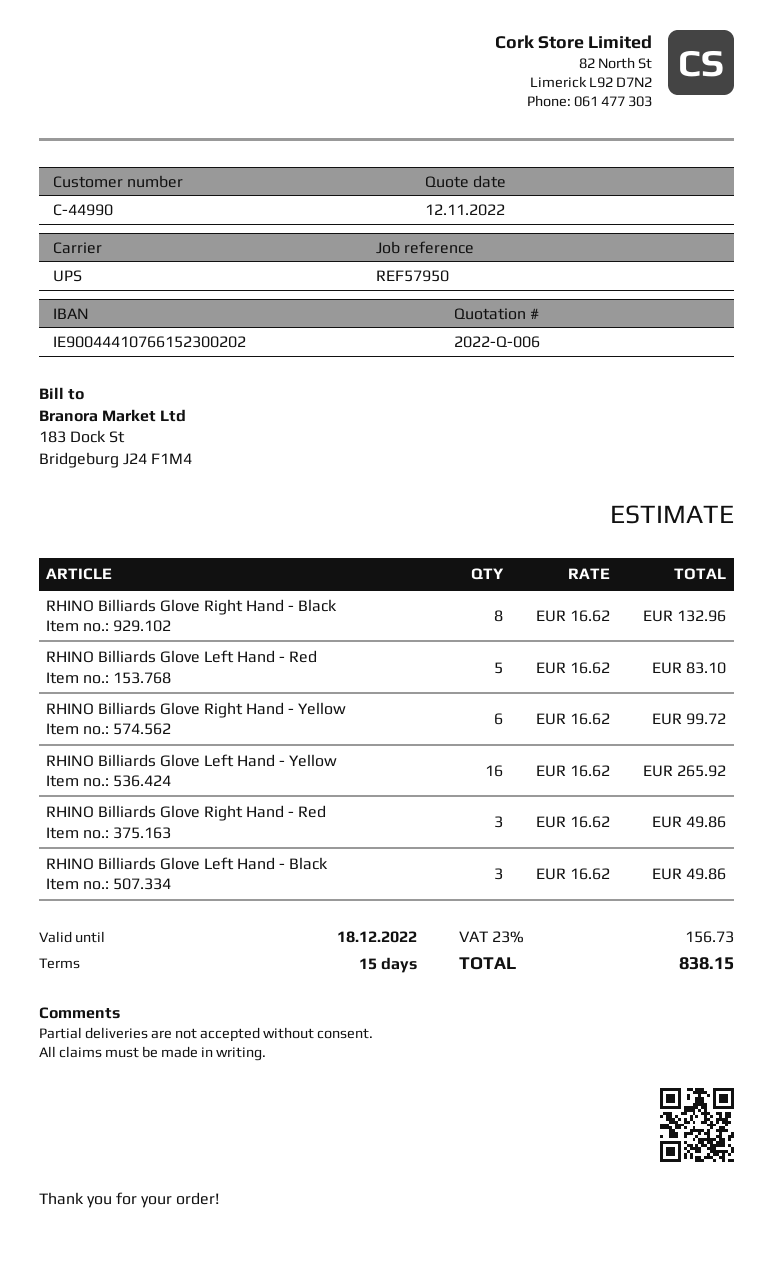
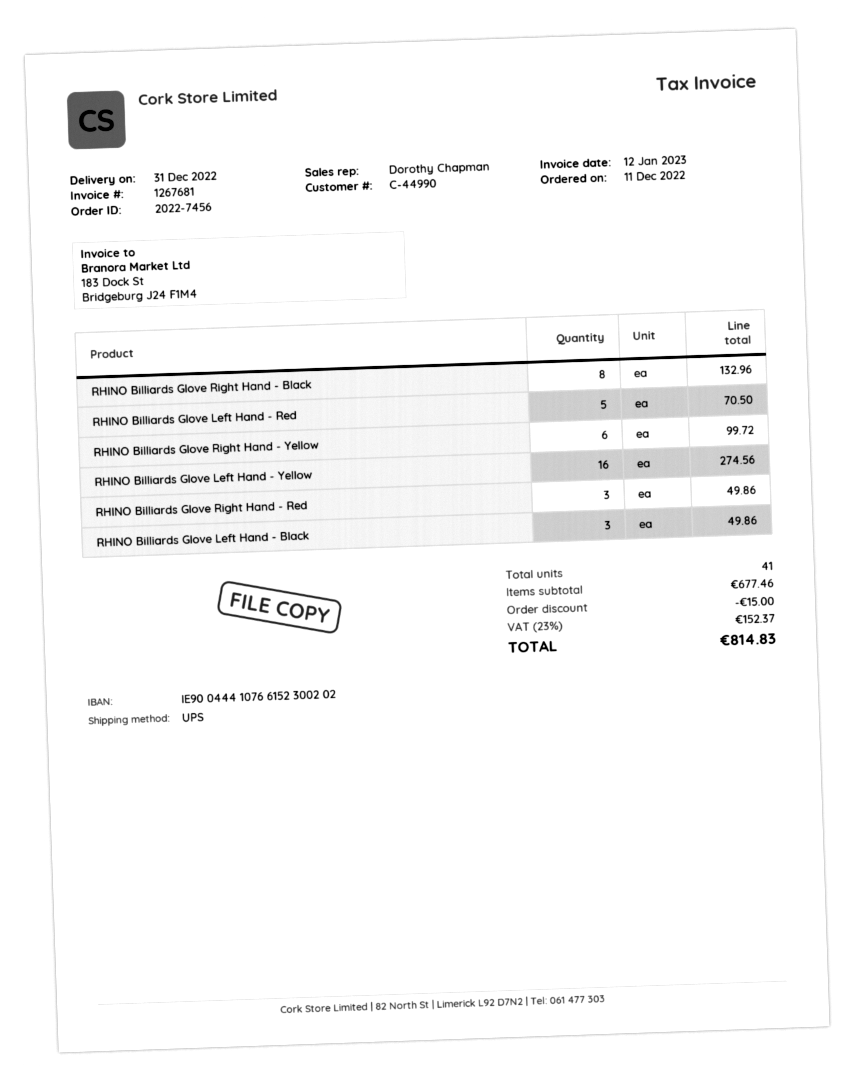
RHINO Billiards Glove Left Hand - Red: 5 for 83.10 -> 5 for 70.50
RHINO Billiards Glove Left Hand - Yellow: 16 for 265.92 -> 16 for 274.56
discount: none -> 15.00
tax: 23% = 156.73 -> 23% = 152.37
total: 838.15 -> 814.83

